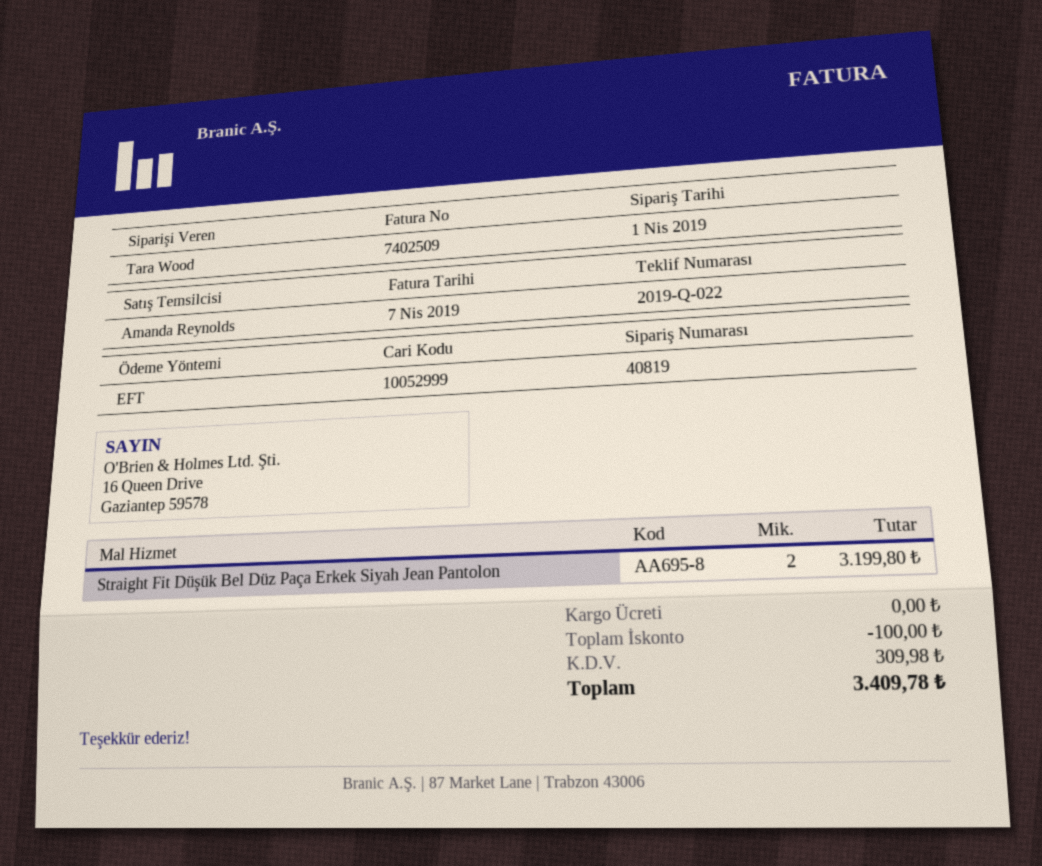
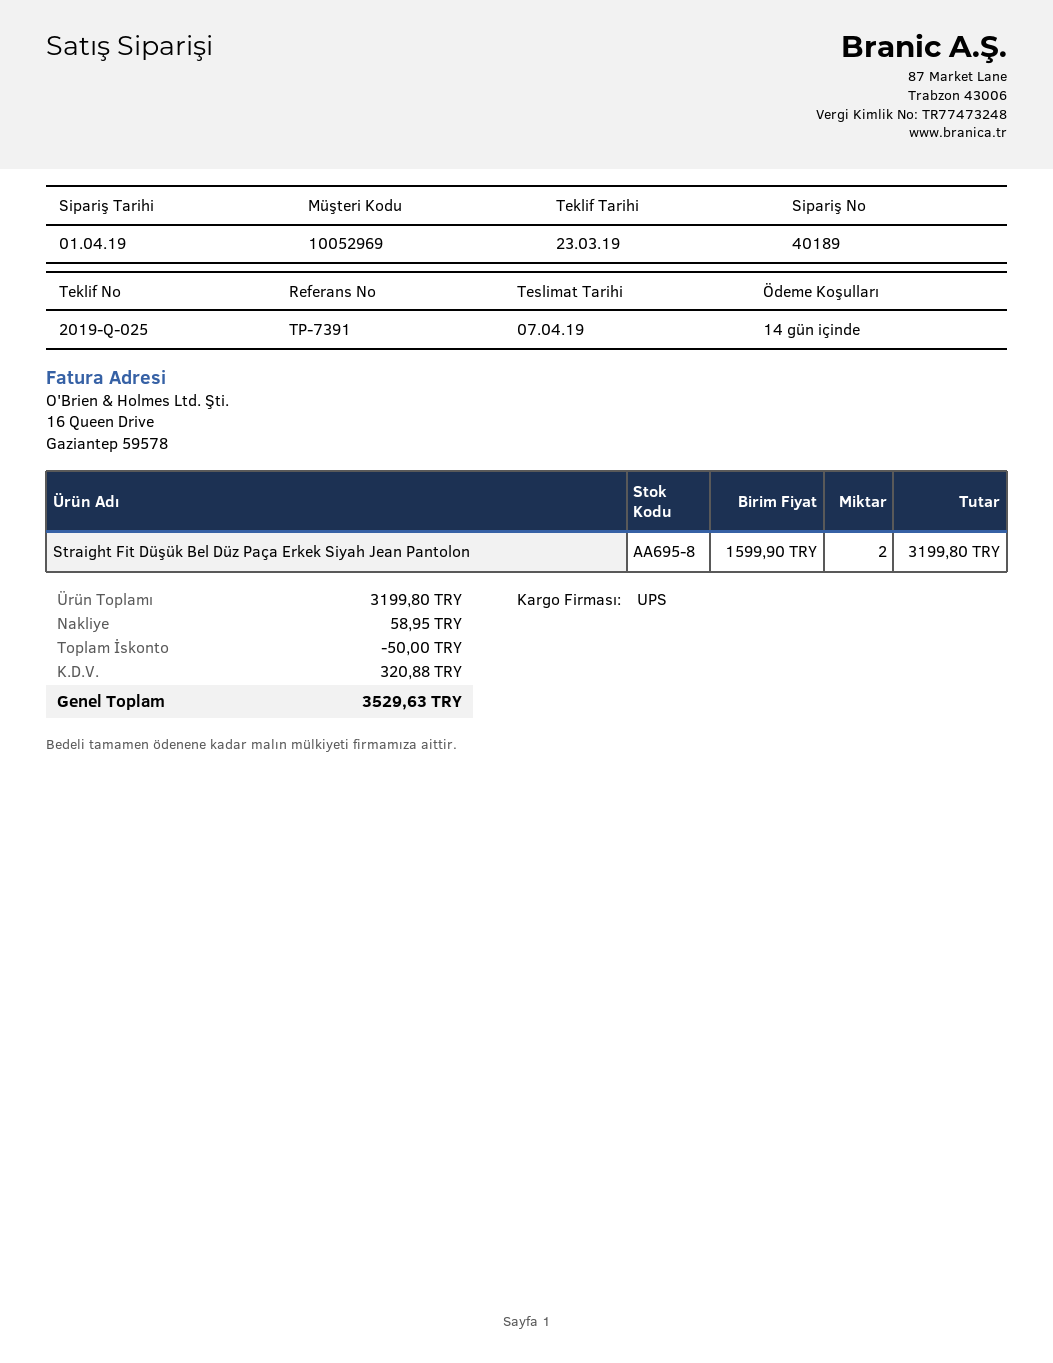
quote number: 2019-Q-022 -> 2019-Q-025
order number: 40819 -> 40189
customer number: 10052999 -> 10052969
discount: 100.00 -> 50.00
shipping: 0.00 -> 58.95
tax: 309.98 -> 320.88
total: 3409.78 -> 3529.63

